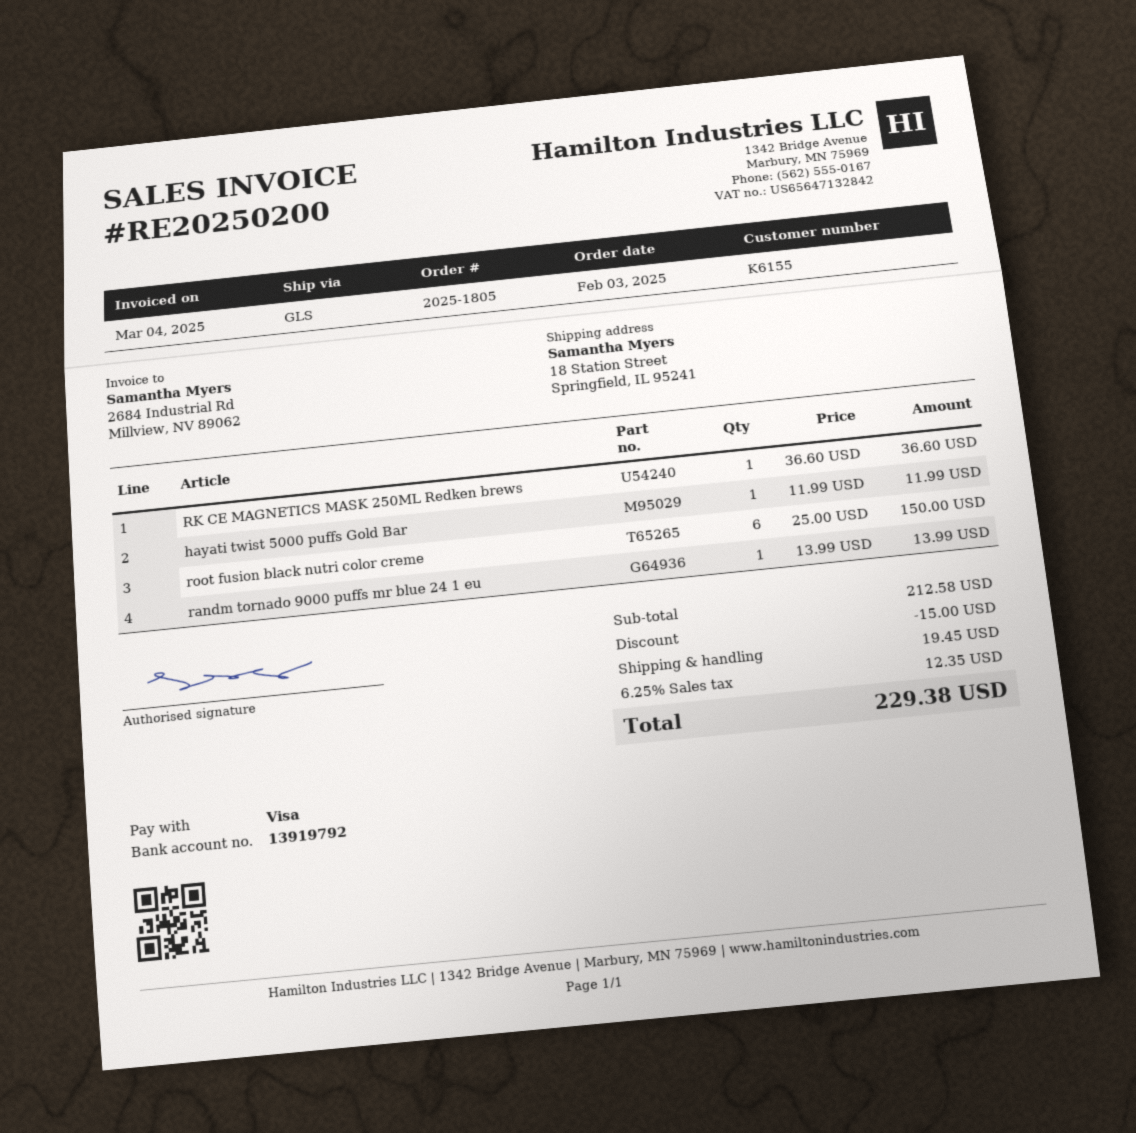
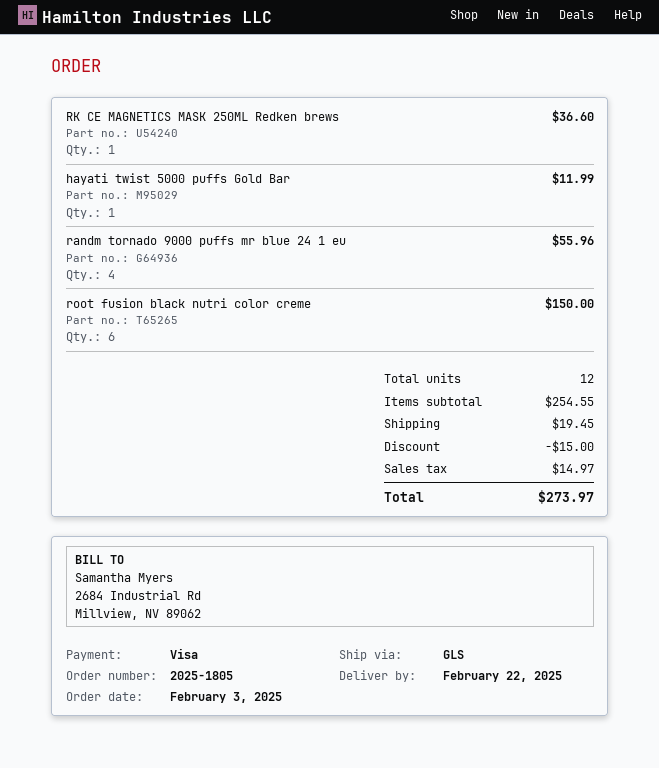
randm tornado 9000 puffs mr blue 24 1 eu: 1 for 13.99 -> 4 for 55.96
subtotal: 212.58 -> 254.55
tax: 12.35 -> 14.97
total: 229.38 -> 273.97

